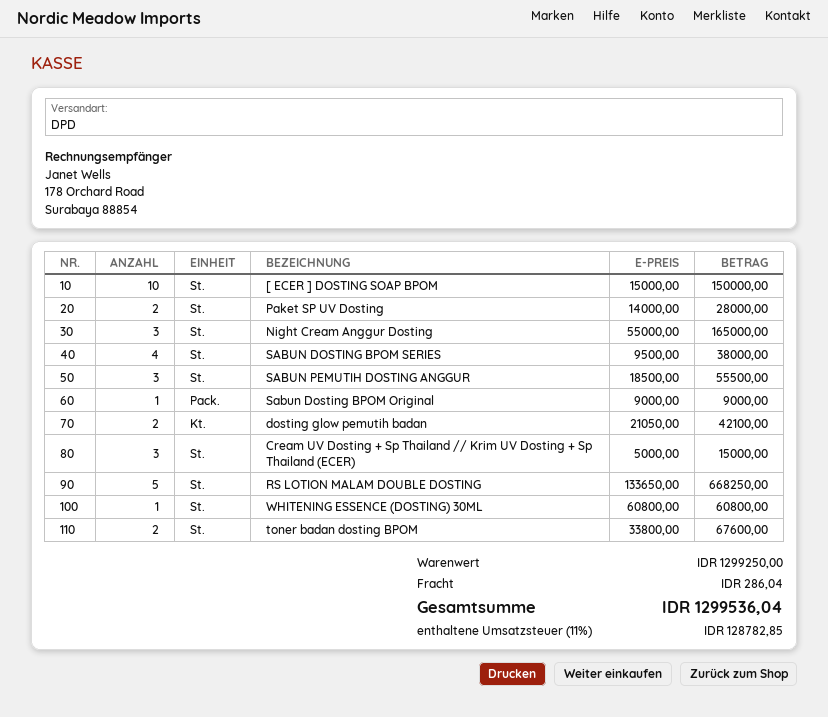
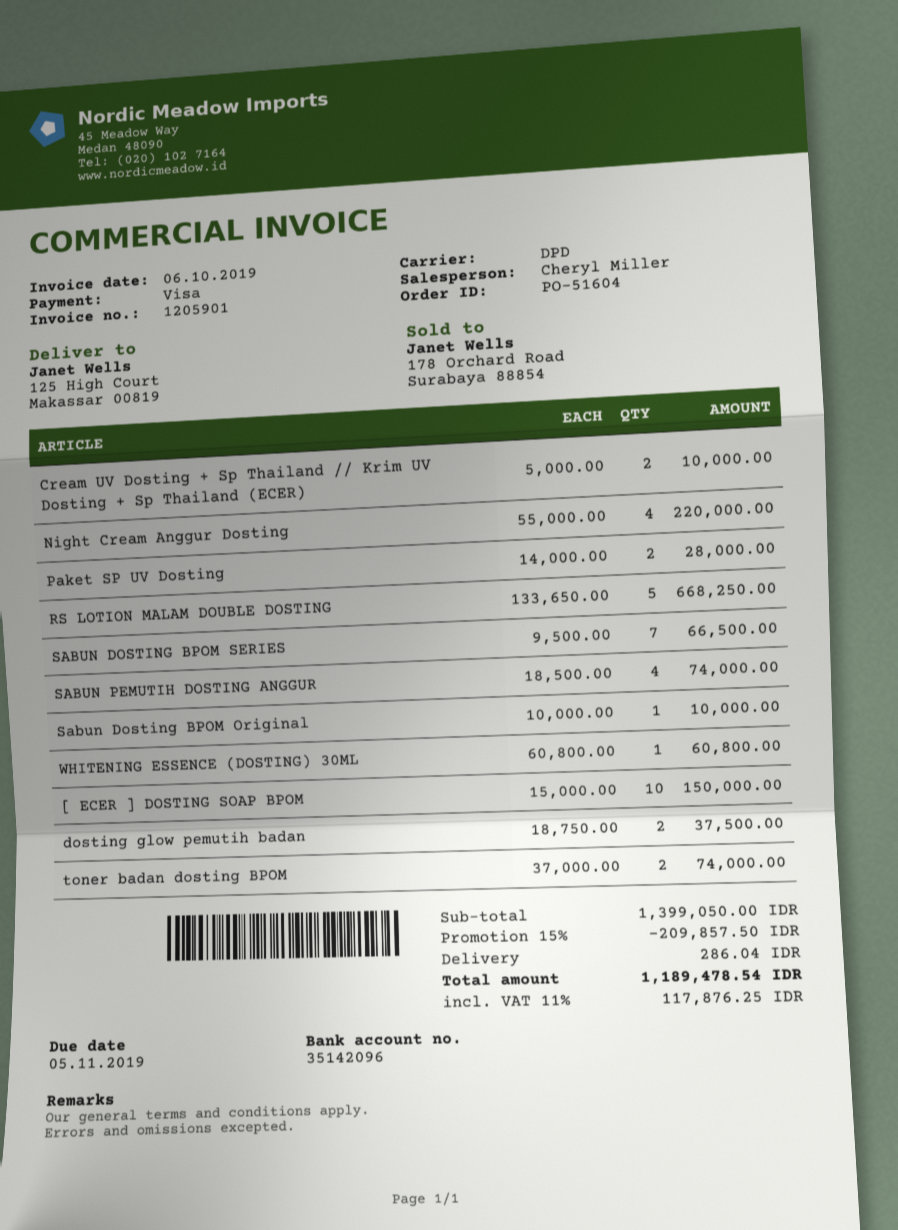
Night Cream Anggur Dosting: 3 x 55000.00 = 165000.00 -> 4 x 55000.00 = 220000.00
SABUN DOSTING BPOM SERIES: 4 x 9500.00 = 38000.00 -> 7 x 9500.00 = 66500.00
SABUN PEMUTIH DOSTING ANGGUR: 3 x 18500.00 = 55500.00 -> 4 x 18500.00 = 74000.00
Sabun Dosting BPOM Original: 1 x 9000.00 = 9000.00 -> 1 x 10000.00 = 10000.00
dosting glow pemutih badan: 2 x 21050.00 = 42100.00 -> 2 x 18750.00 = 37500.00
Cream UV Dosting + Sp Thailand // Krim UV Dosting + Sp Thailand (ECER): 3 x 5000.00 = 15000.00 -> 2 x 5000.00 = 10000.00
toner badan dosting BPOM: 2 x 33800.00 = 67600.00 -> 2 x 37000.00 = 74000.00
subtotal: 1299250.00 -> 1399050.00
discount: none -> 15% = 209857.50
tax: 11% = 128782.85 -> 11% = 117876.25
total: 1299536.04 -> 1189478.54

